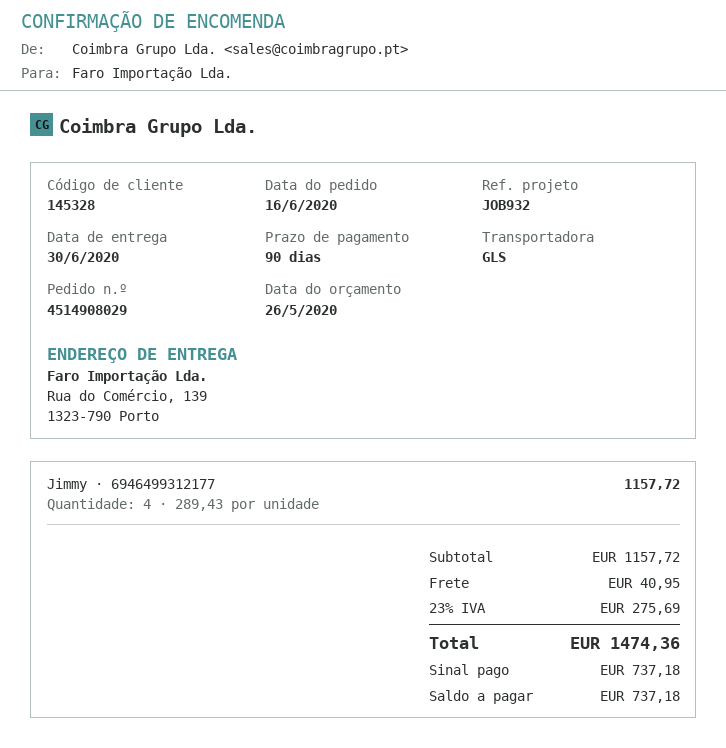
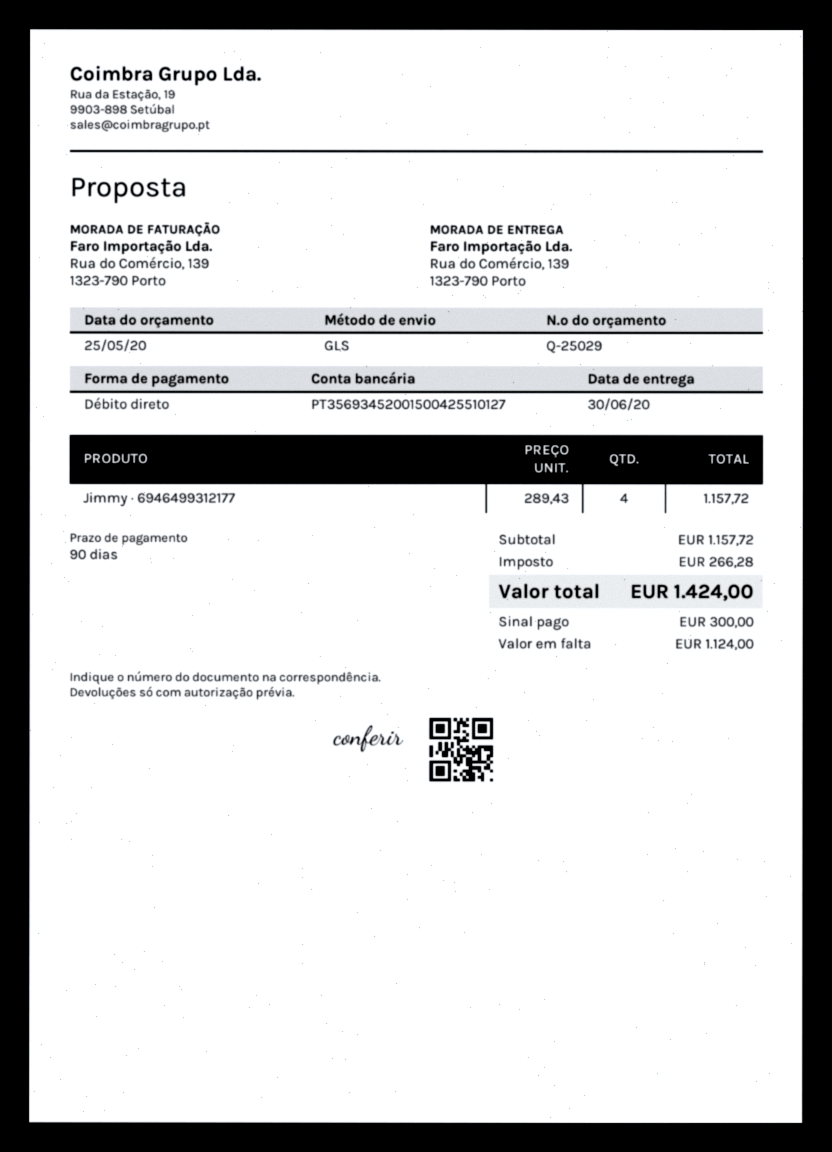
quote date: 2020-05-26 -> 2020-05-25
shipping: 40.95 -> none
tax: 275.69 -> 266.28
total: 1474.36 -> 1424.00
deposit: 737.18 -> 300.00
balance: 737.18 -> 1124.00

